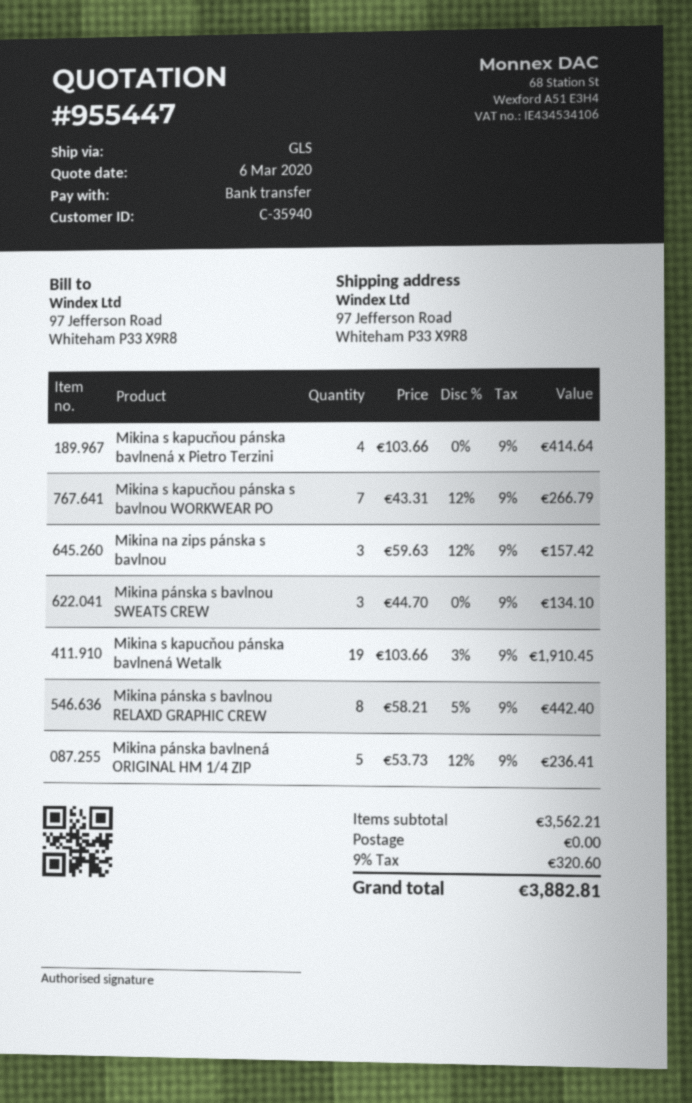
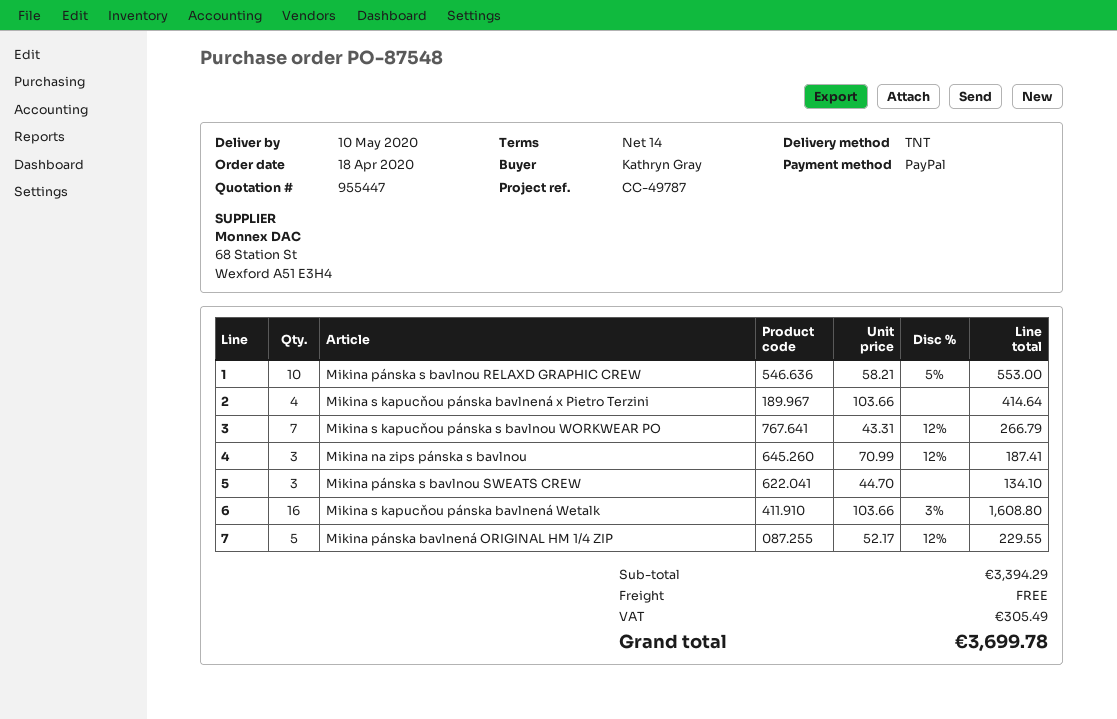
payment method: bank transfer -> PayPal
shipping method: GLS -> TNT
Mikina na zips pánska s bavlnou: 3 x 59.63 - 12% = 157.42 -> 3 x 70.99 - 12% = 187.41
Mikina s kapucňou pánska bavlnená Wetalk: 19 x 103.66 - 3% = 1910.45 -> 16 x 103.66 - 3% = 1608.80
Mikina pánska s bavlnou RELAXD GRAPHIC CREW: 8 x 58.21 - 5% = 442.40 -> 10 x 58.21 - 5% = 553.00
Mikina pánska bavlnená ORIGINAL HM 1/4 ZIP: 5 x 53.73 - 12% = 236.41 -> 5 x 52.17 - 12% = 229.55
subtotal: 3562.21 -> 3394.29
tax: 320.60 -> 305.49
total: 3882.81 -> 3699.78

